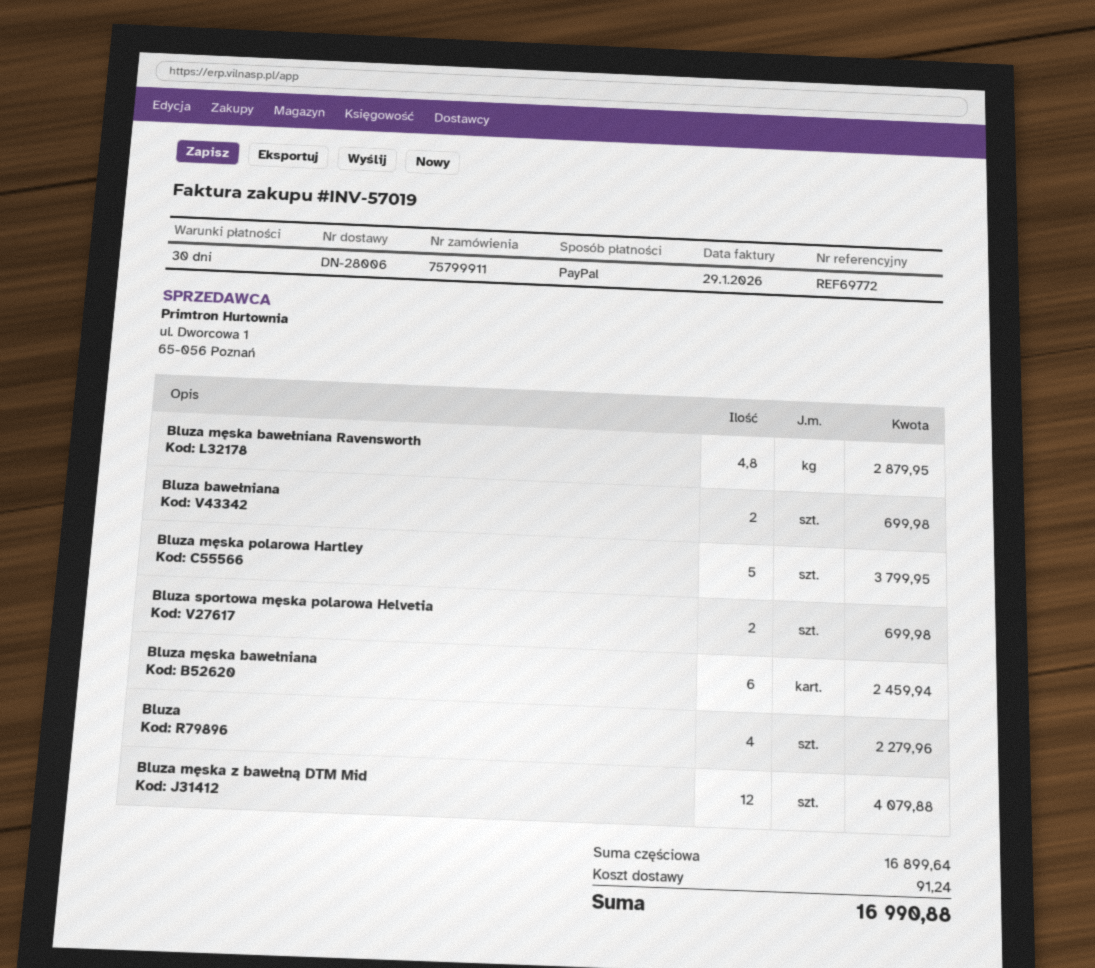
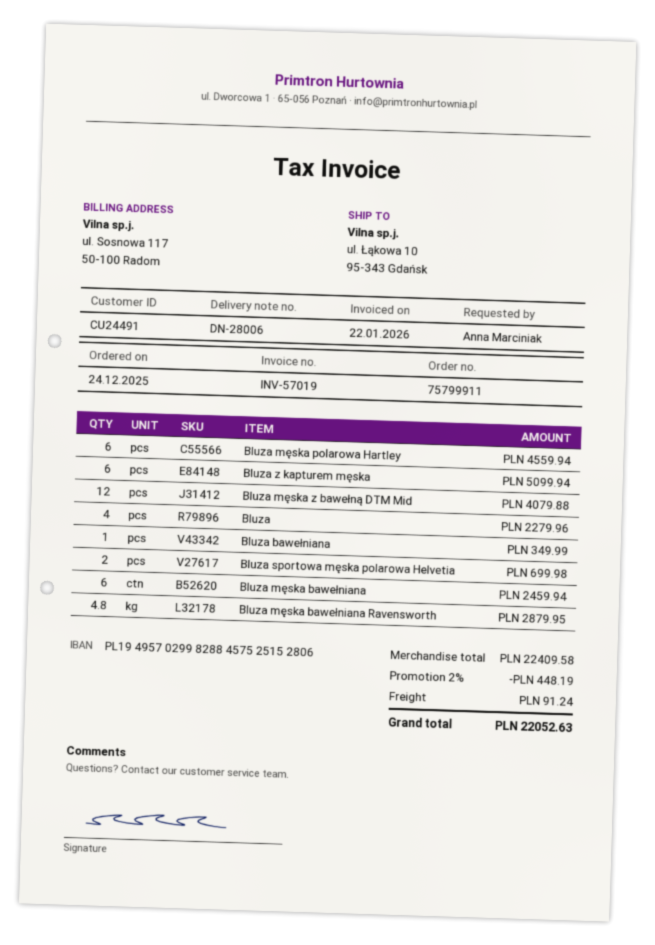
invoice date: 2026-01-29 -> 2026-01-22
Bluza bawełniana: 2 for 699.98 -> 1 for 349.99
Bluza męska polarowa Hartley: 5 for 3799.95 -> 6 for 4559.94
Bluza z kapturem męska: none -> 6 for 5099.94
subtotal: 16899.64 -> 22409.58
discount: none -> 2% = 448.19
total: 16990.88 -> 22052.63

